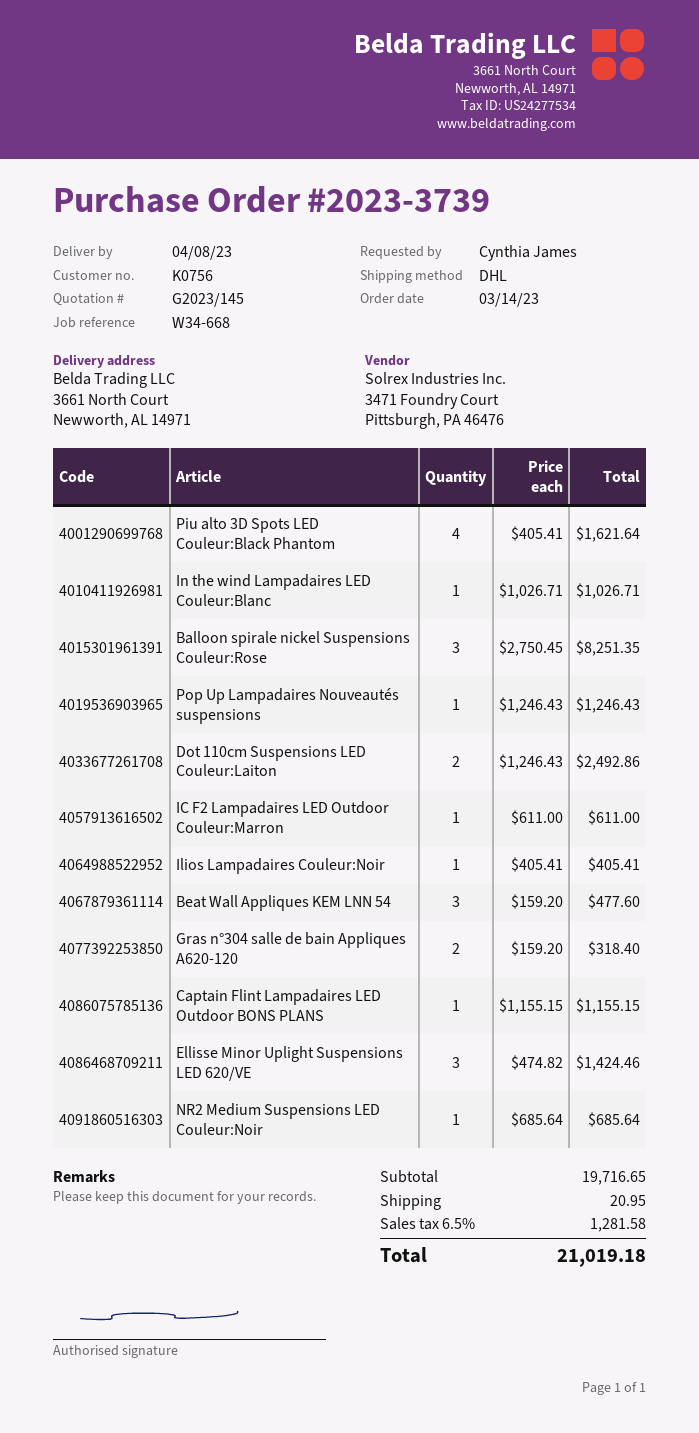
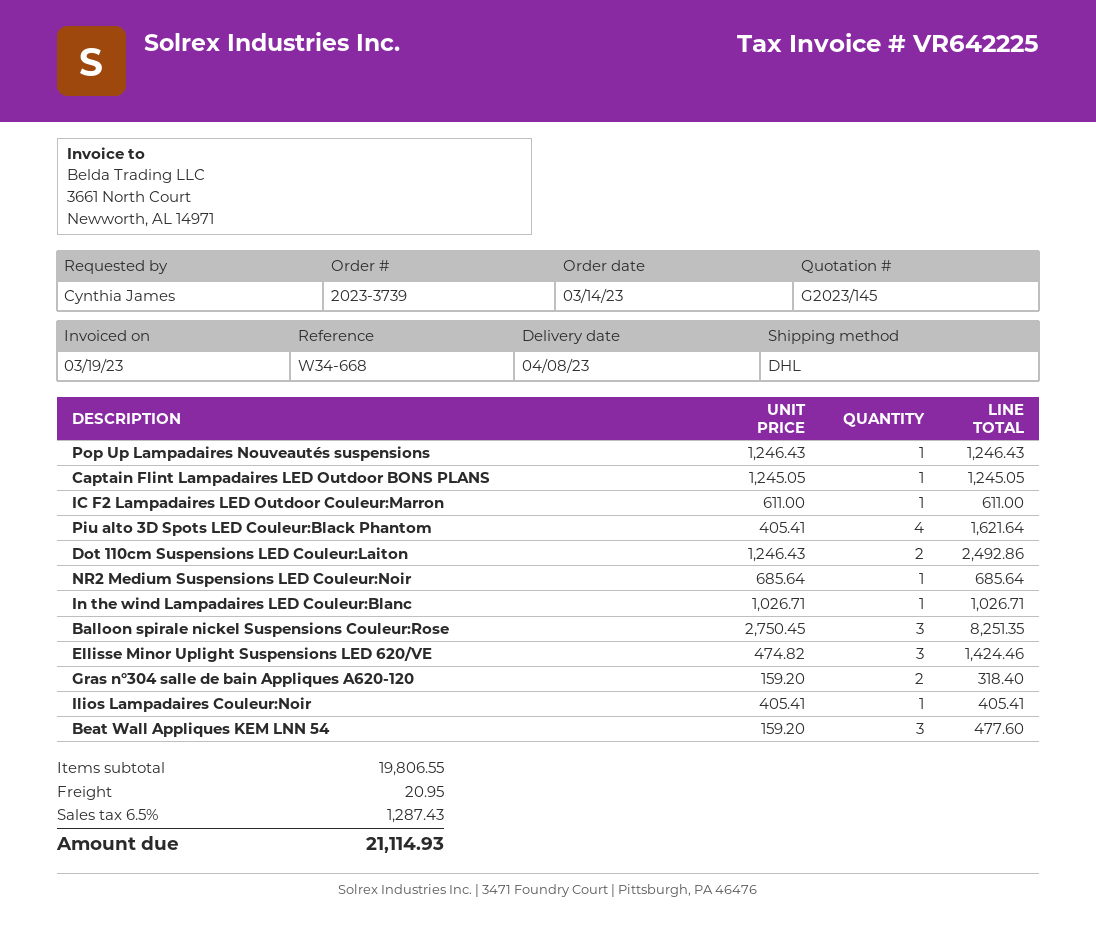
Captain Flint Lampadaires LED Outdoor BONS PLANS: 1 x 1155.15 = 1155.15 -> 1 x 1245.05 = 1245.05
subtotal: 19716.65 -> 19806.55
tax: 6.5% = 1281.58 -> 6.5% = 1287.43
total: 21019.18 -> 21114.93

